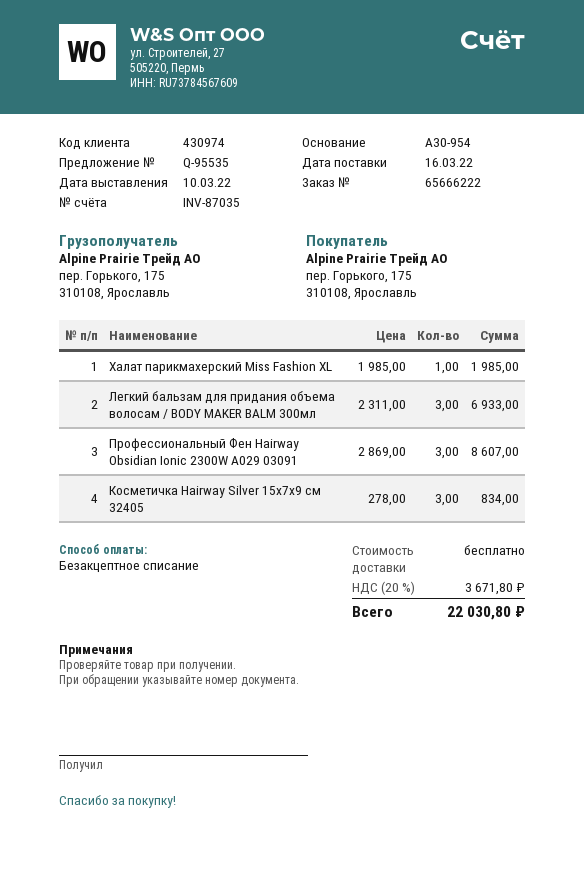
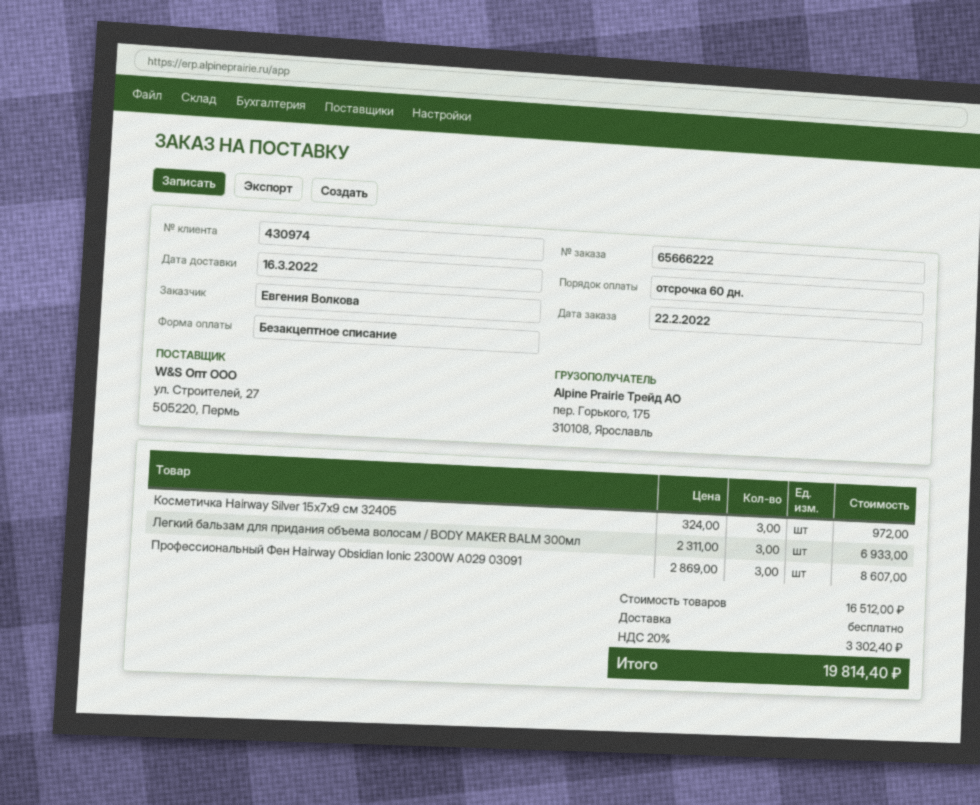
Халат парикмахерский Miss Fashion XL: 1 x 1985.00 = 1985.00 -> none
Косметичка Hairway Silver 15x7x9 см 32405: 3 x 278.00 = 834.00 -> 3 x 324.00 = 972.00
tax: 20% = 3671.80 -> 20% = 3302.40
total: 22030.80 -> 19814.40

